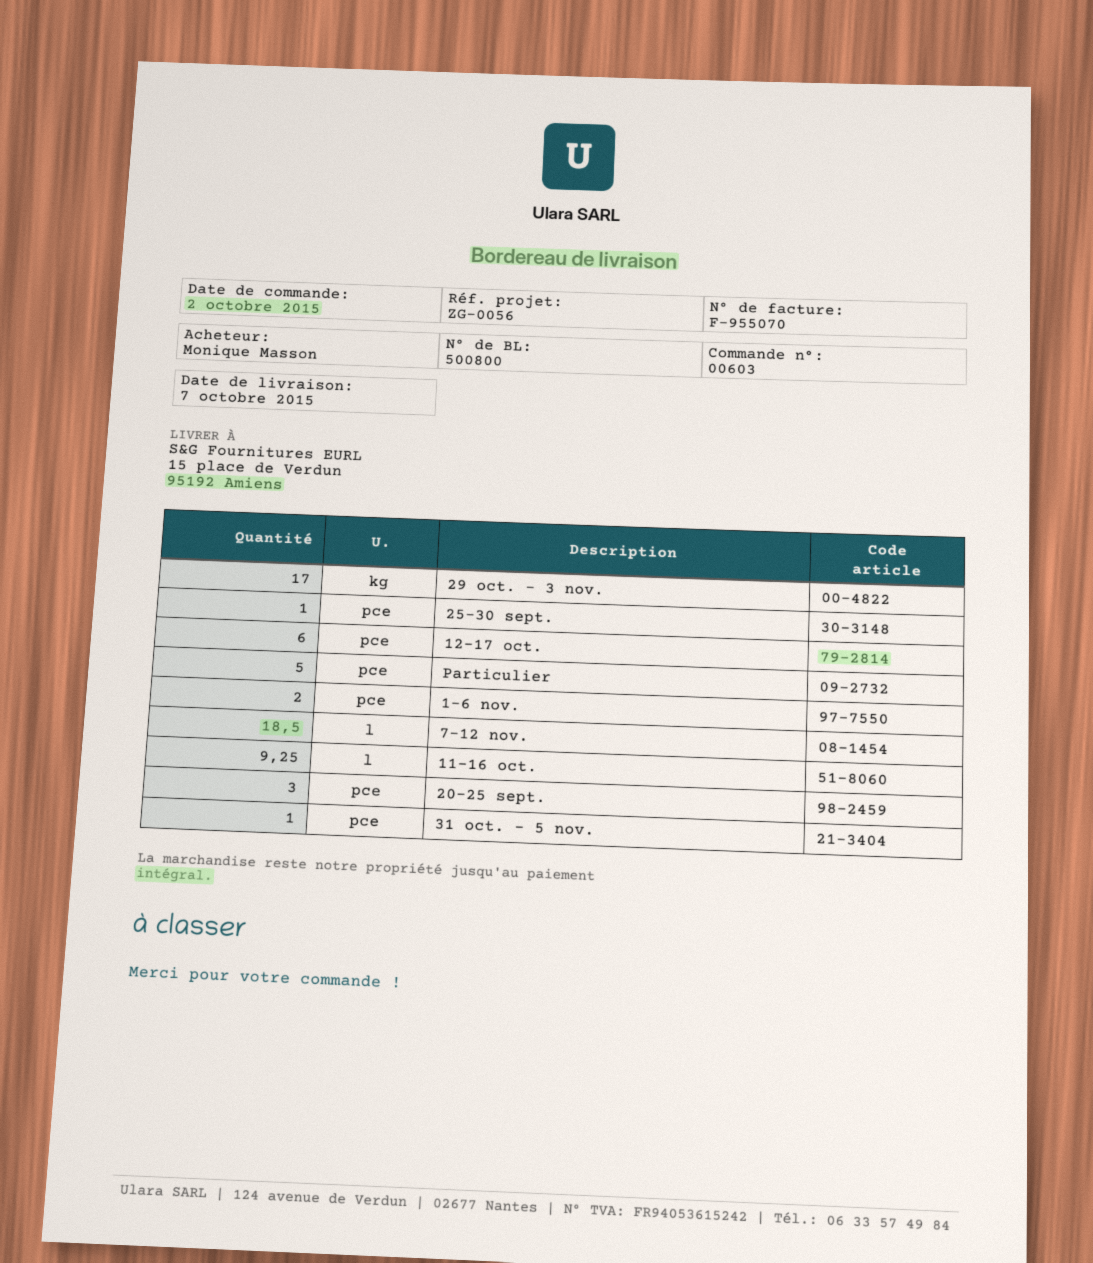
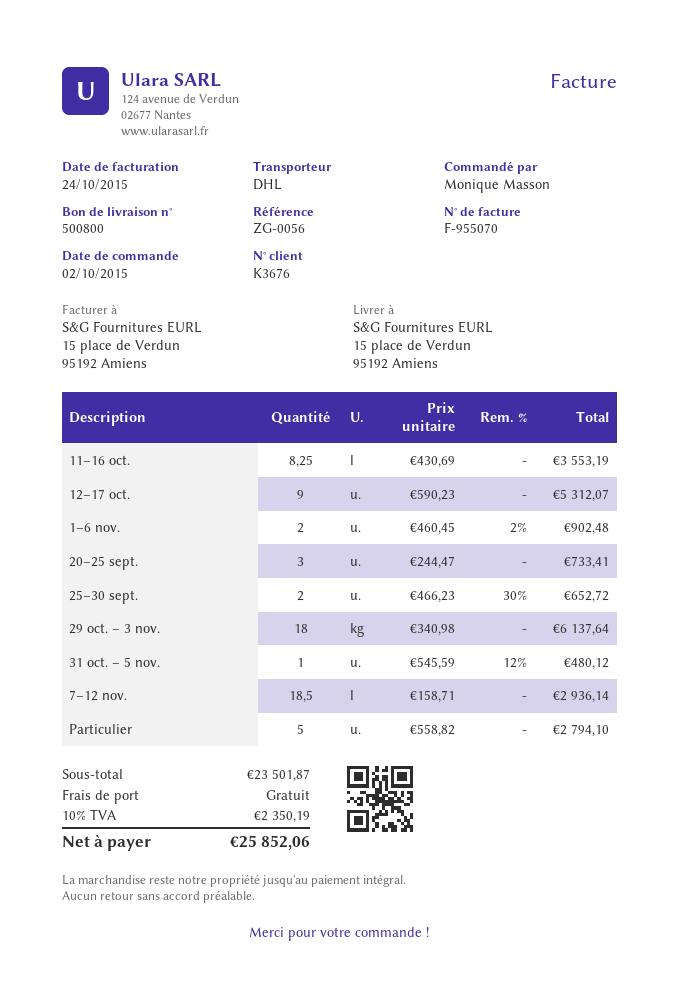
29 oct. – 3 nov.: 17 -> 18
25–30 sept.: 1 -> 2
12–17 oct.: 6 -> 9
11–16 oct.: 9.25 -> 8.25

